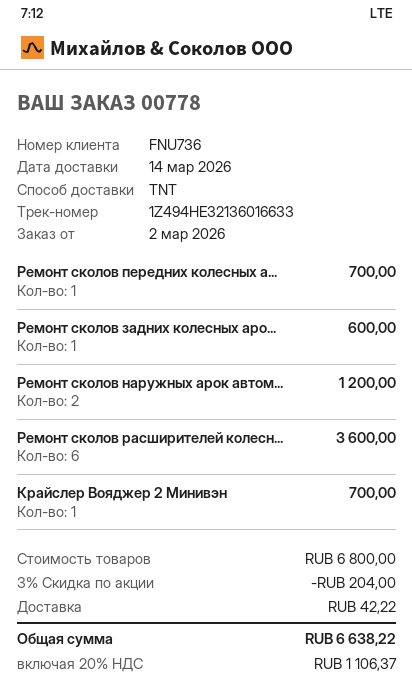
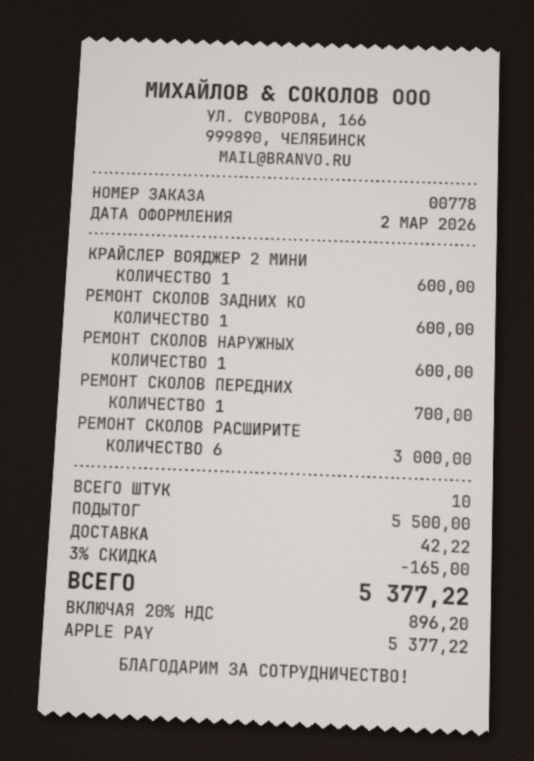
Ремонт сколов наружных арок автом...: 2 for 1200.00 -> 1 for 600.00
Ремонт сколов расширителей колесн...: 6 for 3600.00 -> 6 for 3000.00
Крайслер Вояджер 2 Минивэн: 1 for 700.00 -> 1 for 600.00
subtotal: 6800.00 -> 5500.00
discount: 3% = 204.00 -> 3% = 165.00
tax: 20% = 1106.37 -> 20% = 896.20
total: 6638.22 -> 5377.22

